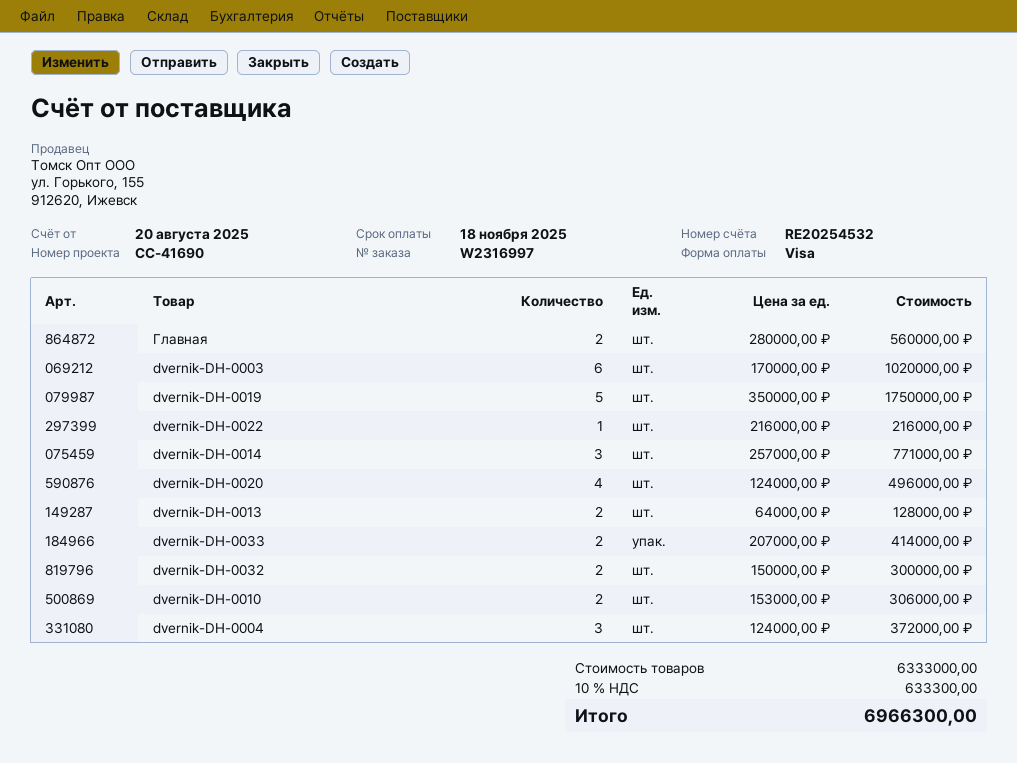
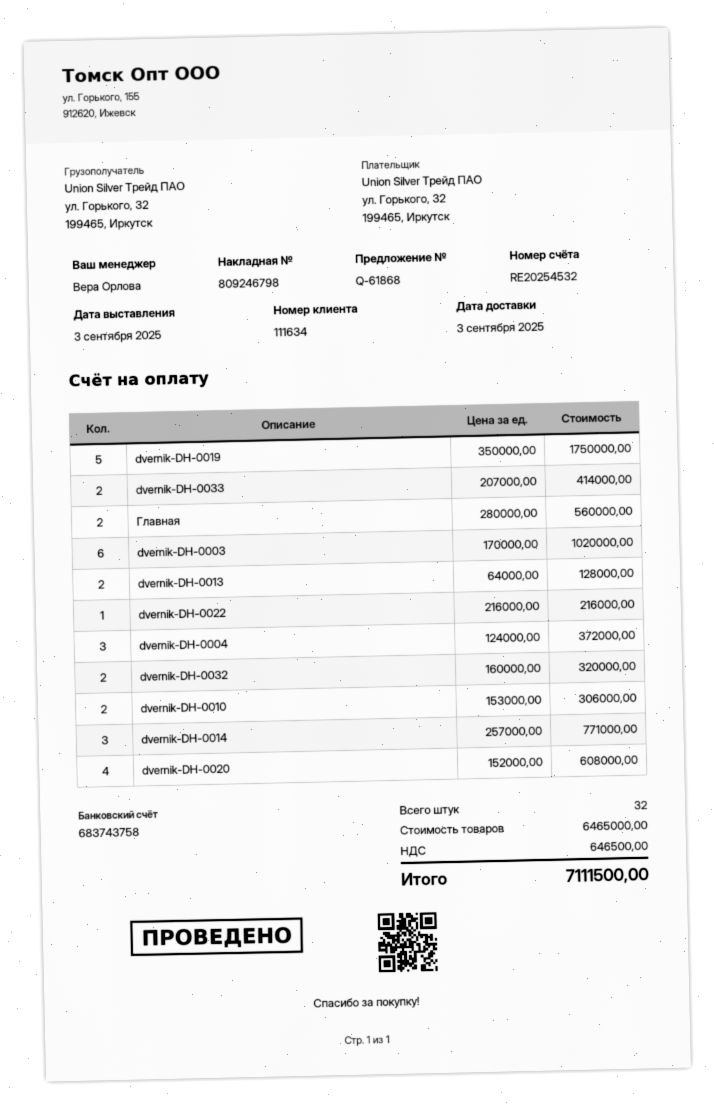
invoice date: 2025-08-20 -> 2025-09-03
dvernik-DH-0020: 4 x 124000.00 = 496000.00 -> 4 x 152000.00 = 608000.00
dvernik-DH-0032: 2 x 150000.00 = 300000.00 -> 2 x 160000.00 = 320000.00
subtotal: 6333000.00 -> 6465000.00
tax: 633300.00 -> 646500.00
total: 6966300.00 -> 7111500.00

